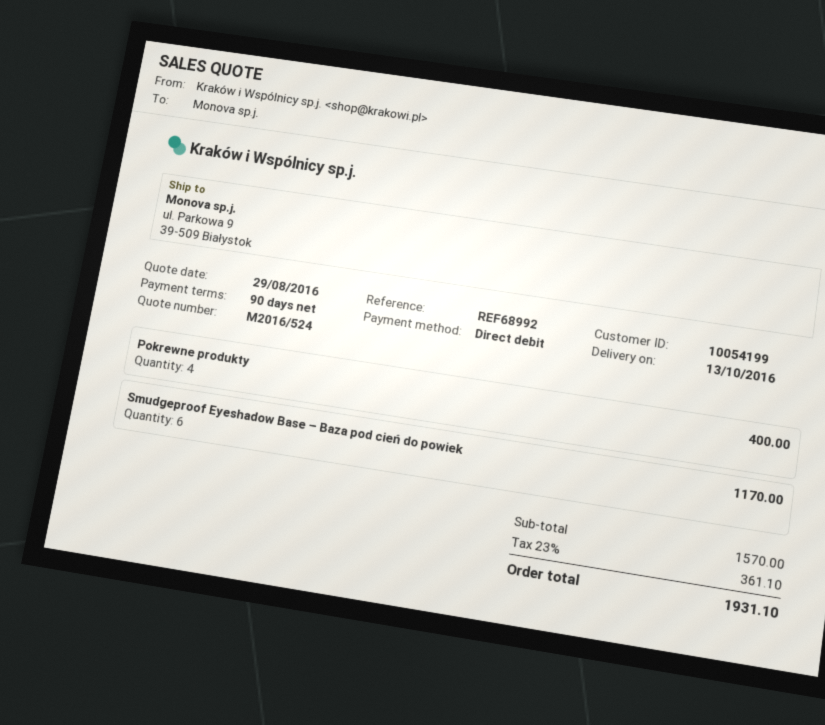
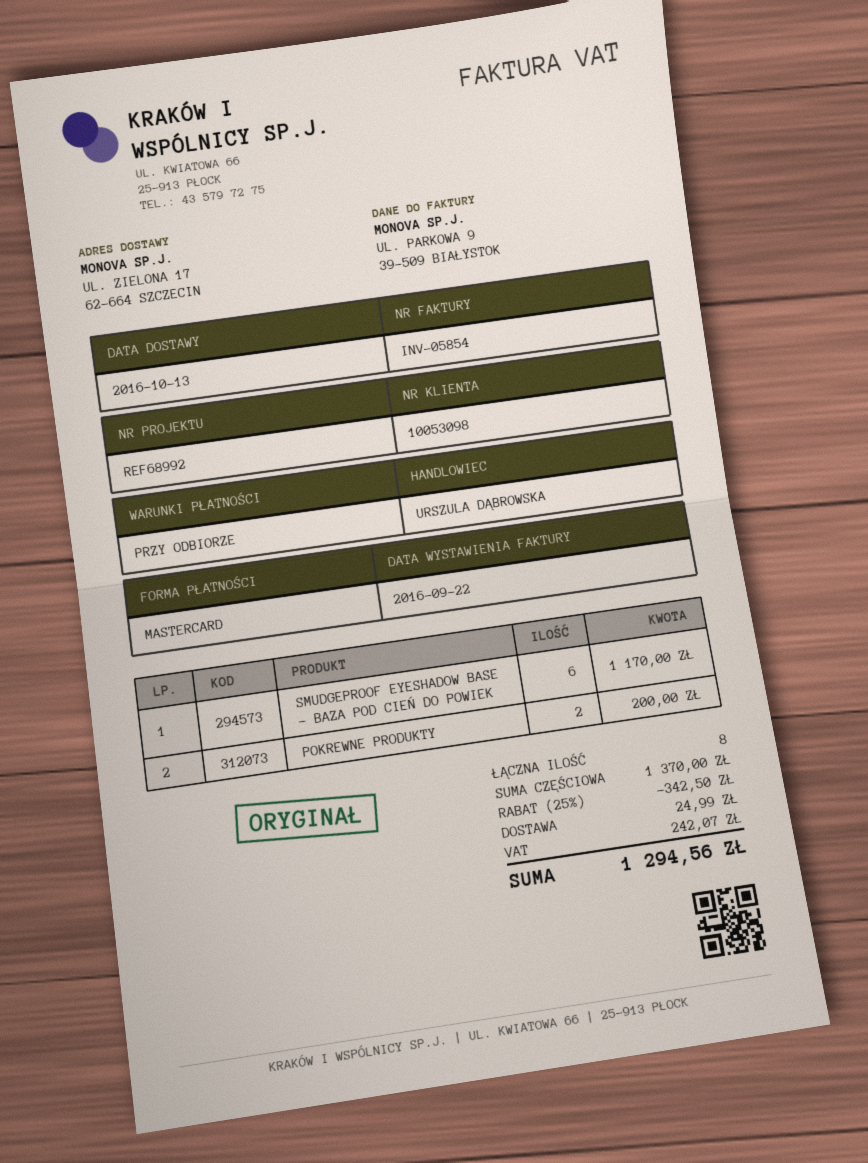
payment terms: 90 days -> on receipt
customer number: 10054199 -> 10053098
payment method: direct debit -> Mastercard
ship to: ul. Parkowa 9, 39-509 Białystok -> UL. ZIELONA 17, 62-664 SZCZECIN
Pokrewne produkty: 4 for 400.00 -> 2 for 200.00
subtotal: 1570.00 -> 1370.00
discount: none -> 25% = 342.50
shipping: none -> 24.99
tax: 361.10 -> 242.07
total: 1931.10 -> 1294.56

